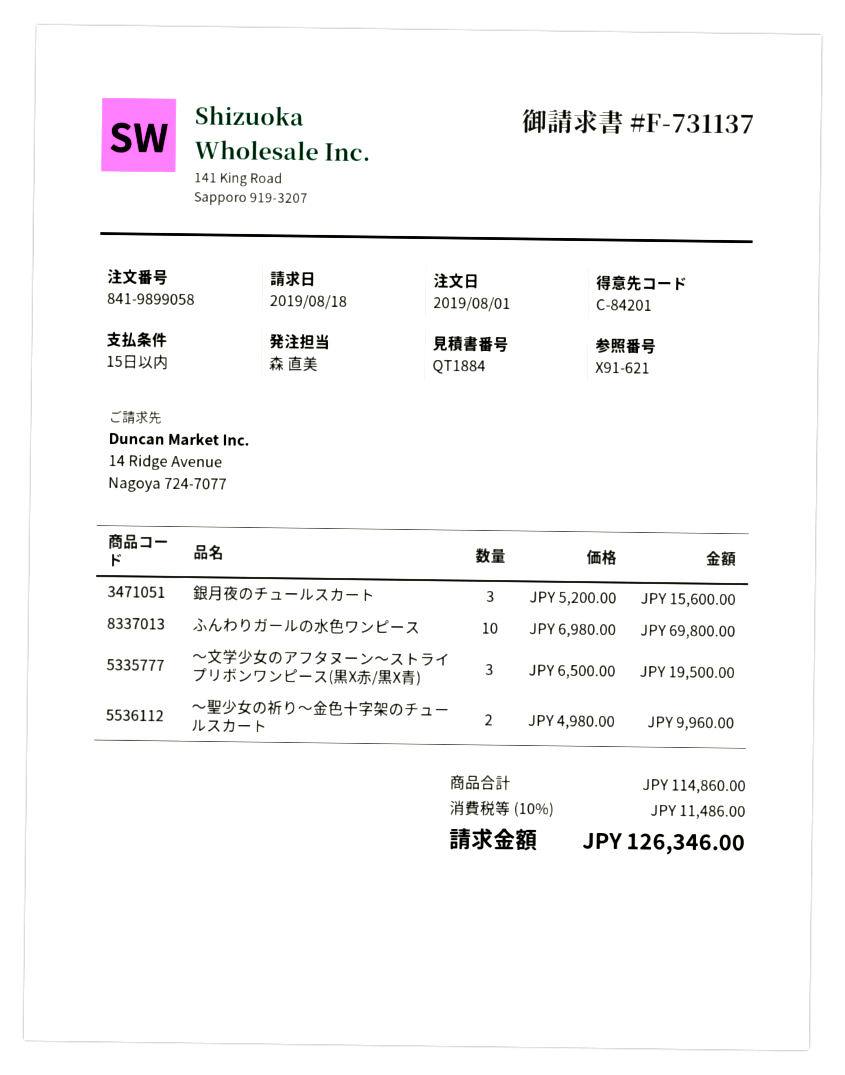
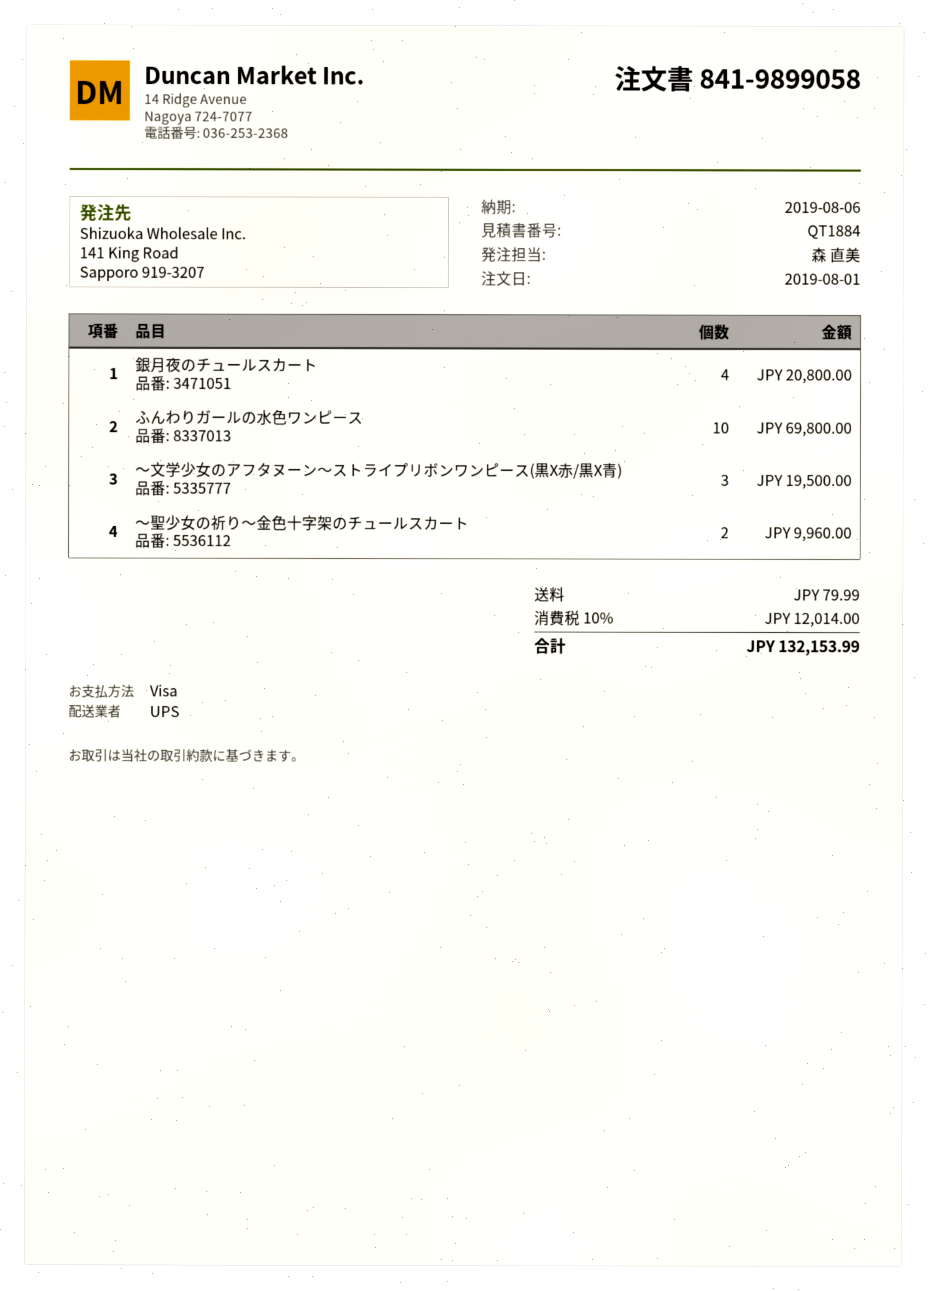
銀月夜のチュールスカート: 3 for 15600.00 -> 4 for 20800.00
shipping: none -> 79.99
tax: 10% = 11486.00 -> 10% = 12014.00
total: 126346.00 -> 132153.99

